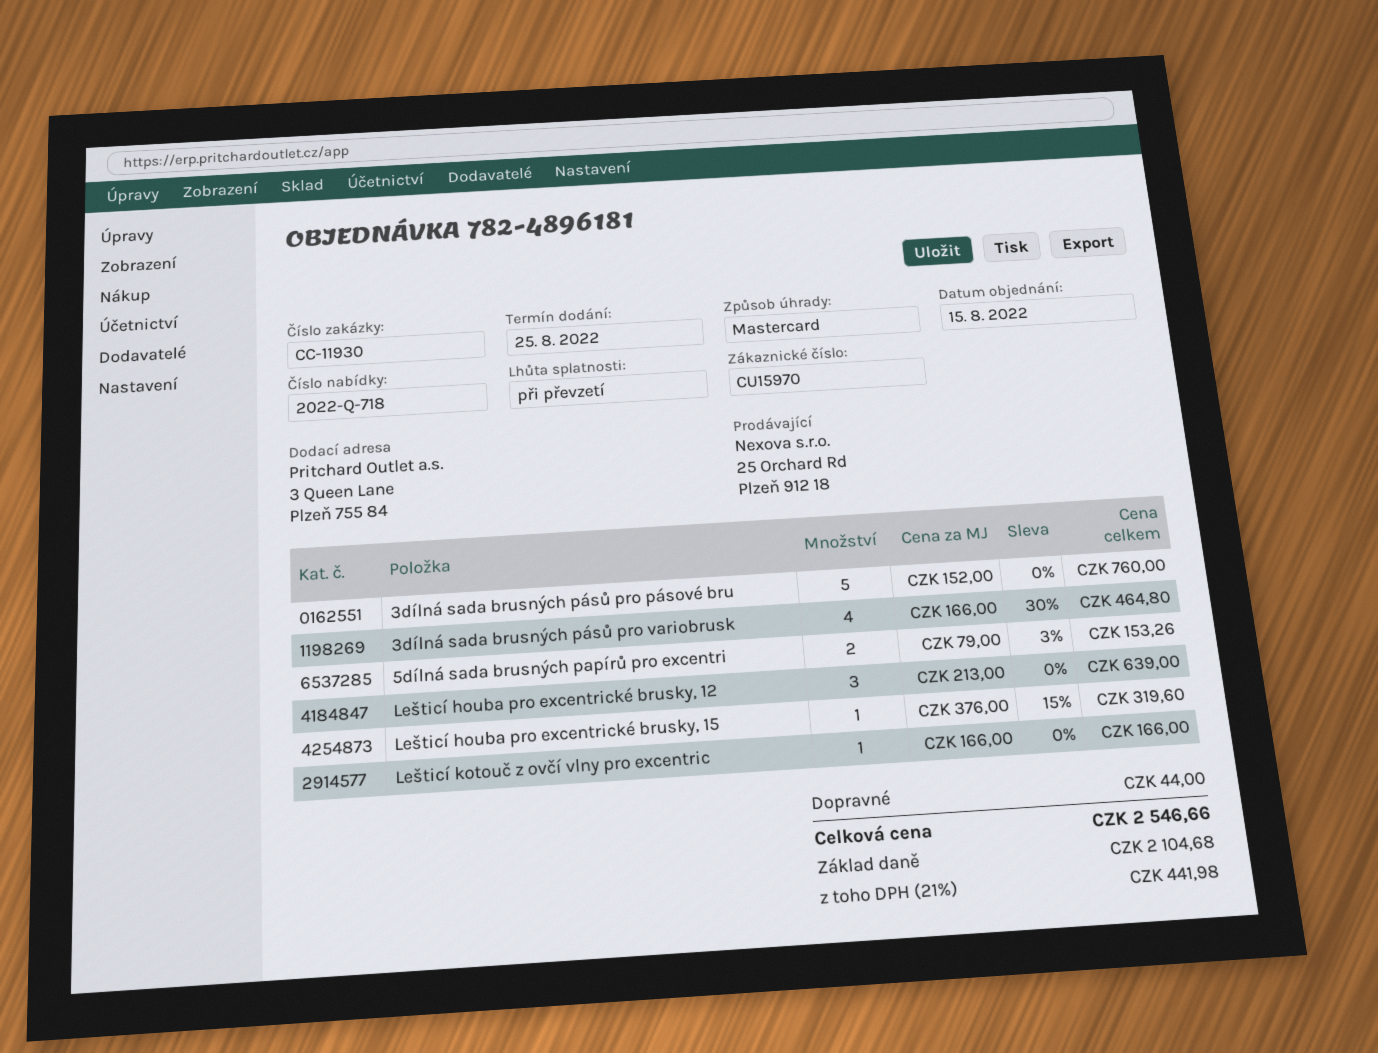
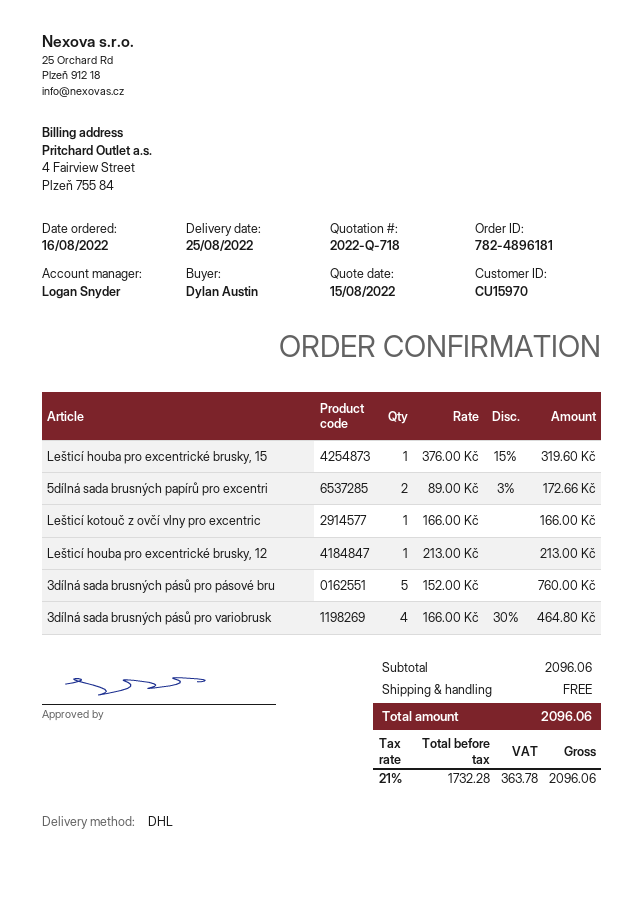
order date: 2022-08-15 -> 2022-08-16
5dílná sada brusných papírů pro excentri: 2 x 79.00 - 3% = 153.26 -> 2 x 89.00 - 3% = 172.66
Lešticí houba pro excentrické brusky, 12: 3 x 213.00 = 639.00 -> 1 x 213.00 = 213.00
shipping: 44.00 -> 0.00
net: 2104.68 -> 1732.28
tax: 21% = 441.98 -> 21% = 363.78
total: 2546.66 -> 2096.06

